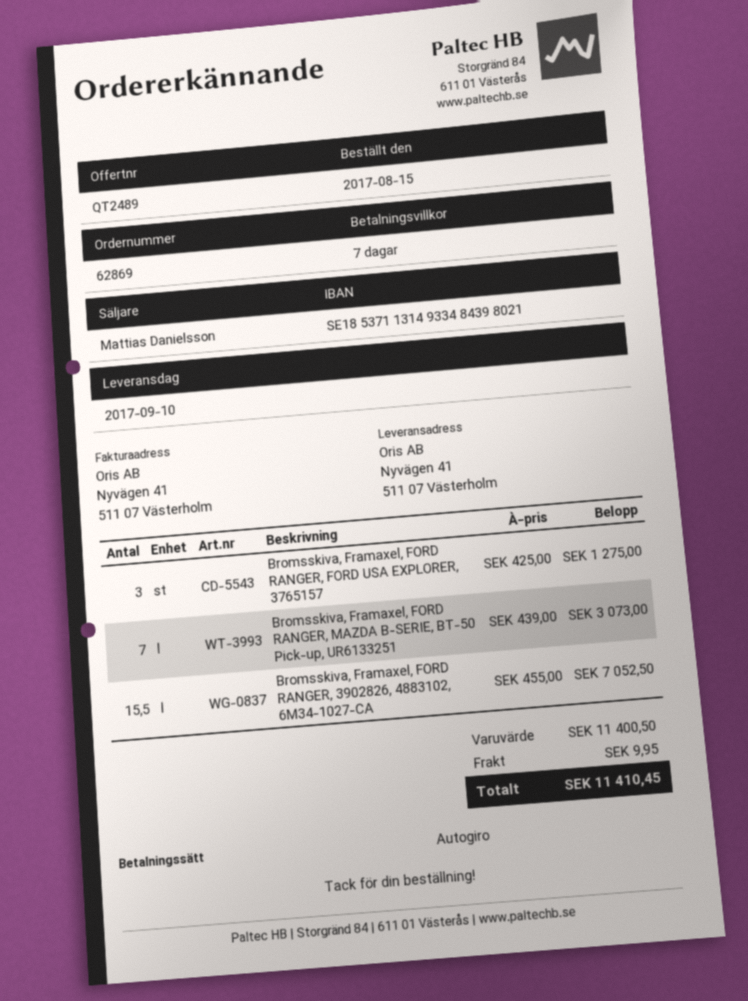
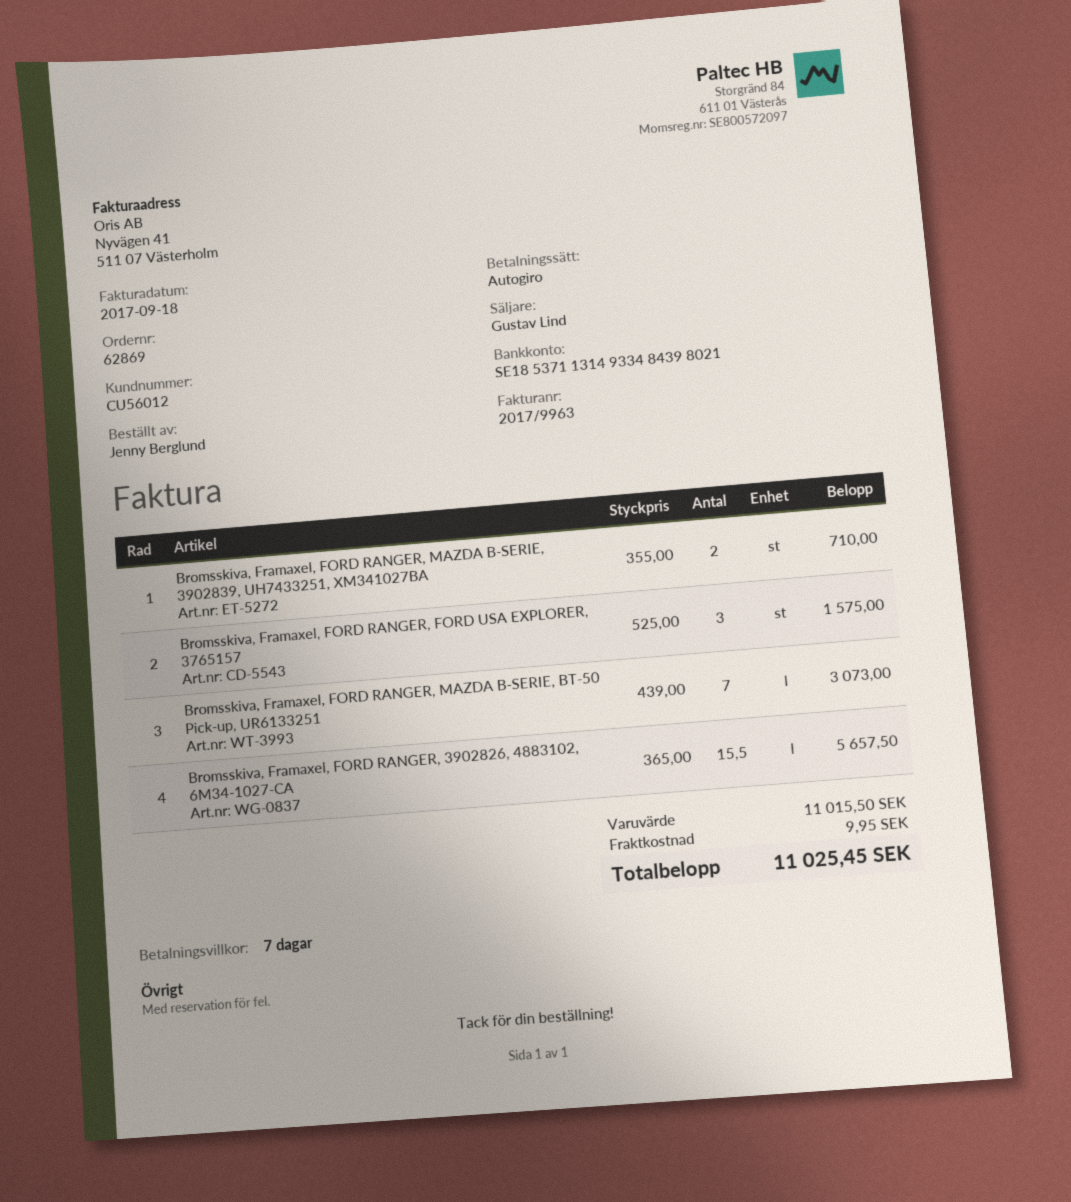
sales rep: Mattias Danielsson -> Gustav Lind
Bromsskiva, Framaxel, FORD RANGER, FORD USA EXPLORER, 3765157: 3 x 425.00 = 1275.00 -> 3 x 525.00 = 1575.00
Bromsskiva, Framaxel, FORD RANGER, 3902826, 4883102, 6M34-1027-CA: 15.5 x 455.00 = 7052.50 -> 15.5 x 365.00 = 5657.50
Bromsskiva, Framaxel, FORD RANGER, MAZDA B-SERIE, 3902839, UH7433251, XM341027BA: none -> 2 x 355.00 = 710.00
subtotal: 11400.50 -> 11015.50
total: 11410.45 -> 11025.45

